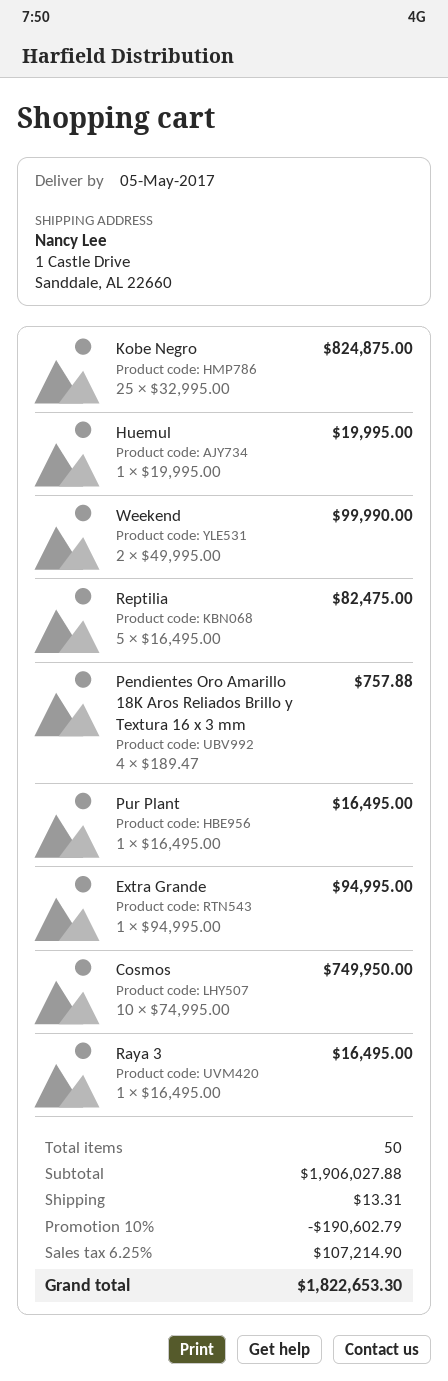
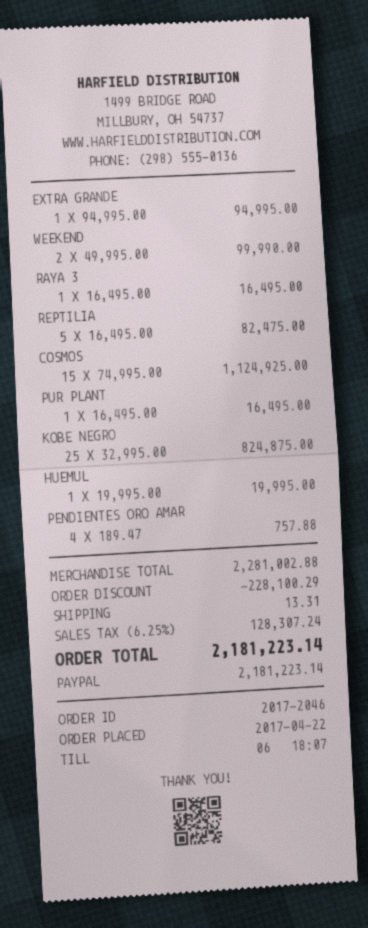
Cosmos: 10 x 74995.00 = 749950.00 -> 15 x 74995.00 = 1124925.00
subtotal: 1906027.88 -> 2281002.88
discount: 190602.79 -> 228100.29
tax: 6.25% = 107214.90 -> 6.25% = 128307.24
total: 1822653.30 -> 2181223.14

